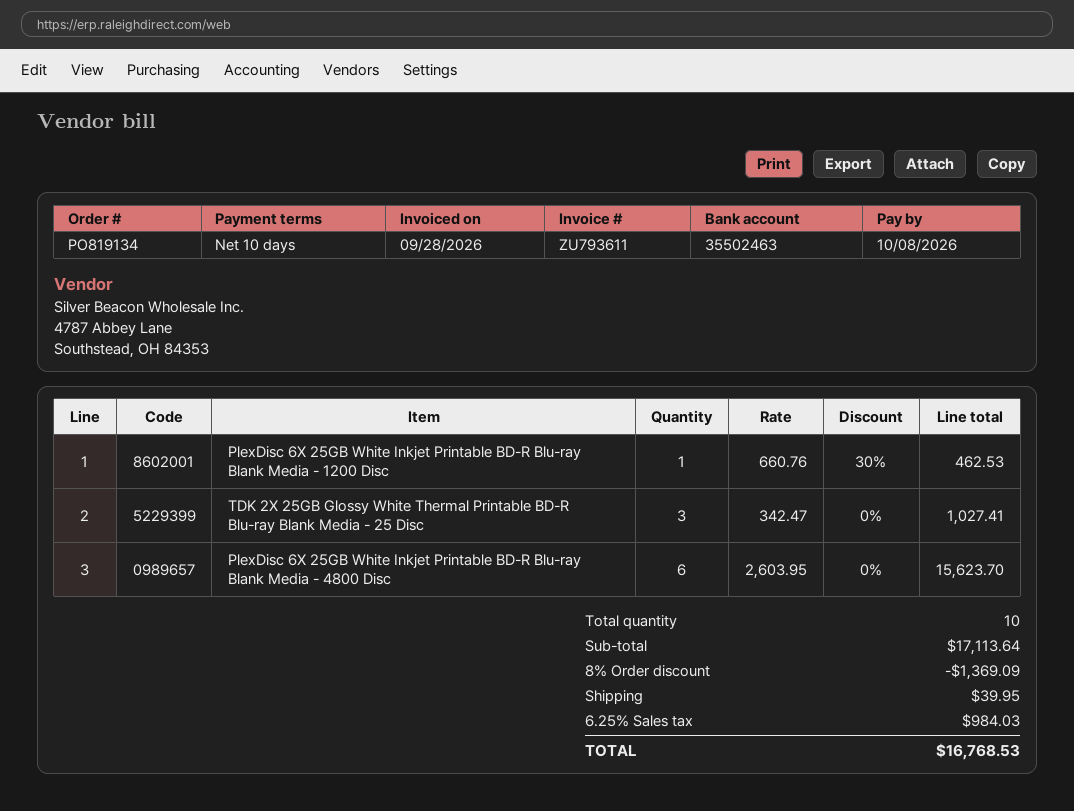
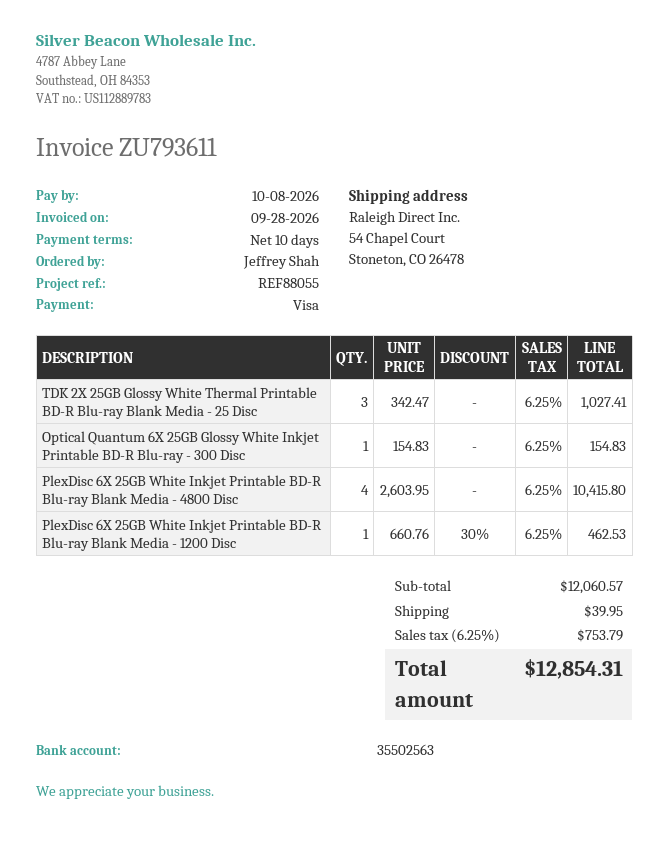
bank account: 35502463 -> 35502563
PlexDisc 6X 25GB White Inkjet Printable BD-R Blu-ray Blank Media - 4800 Disc: 6 x 2603.95 = 15623.70 -> 4 x 2603.95 = 10415.80
Optical Quantum 6X 25GB Glossy White Inkjet Printable BD-R Blu-ray - 300 Disc: none -> 1 x 154.83 = 154.83
subtotal: 17113.64 -> 12060.57
discount: 8% = 1369.09 -> none
tax: 6.25% = 984.03 -> 6.25% = 753.79
total: 16768.53 -> 12854.31

